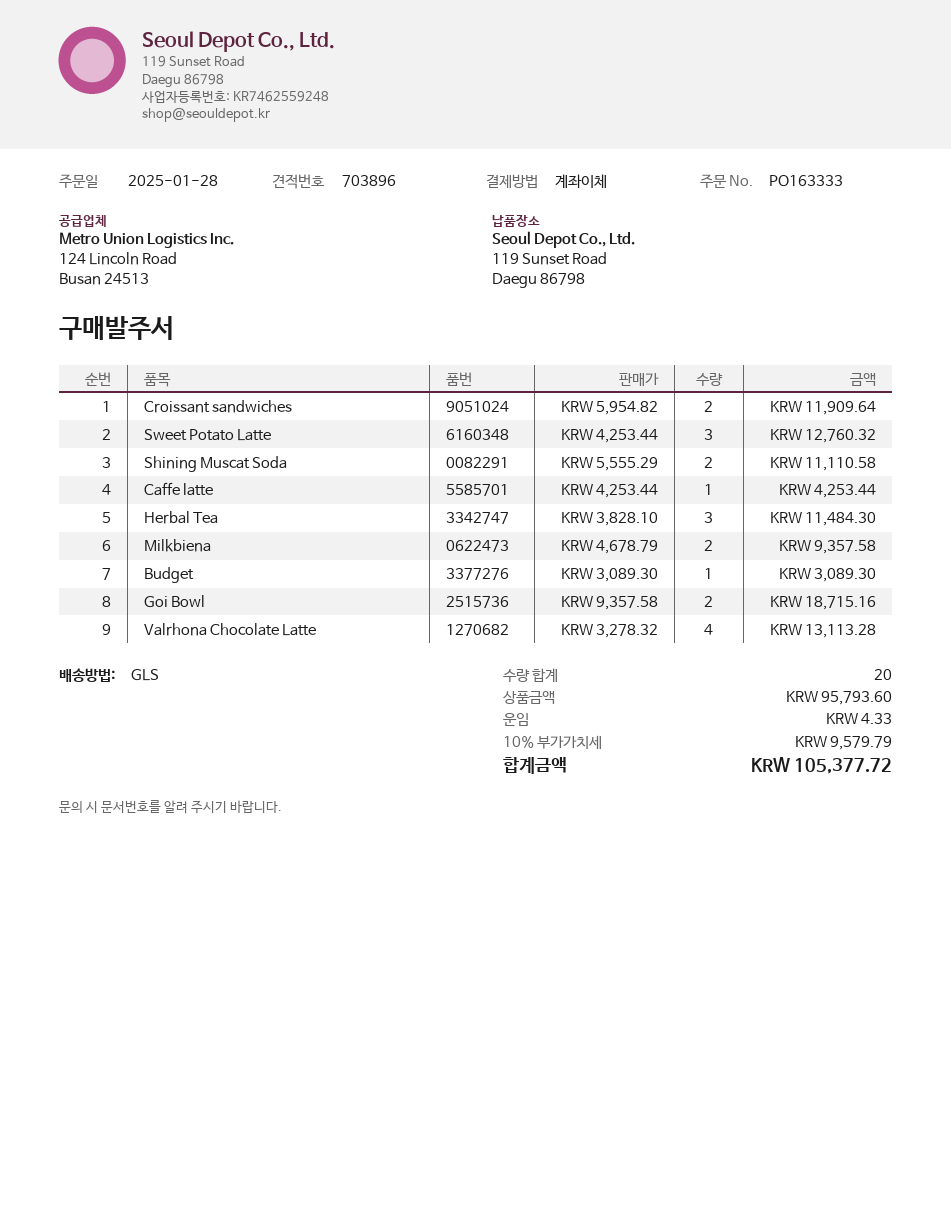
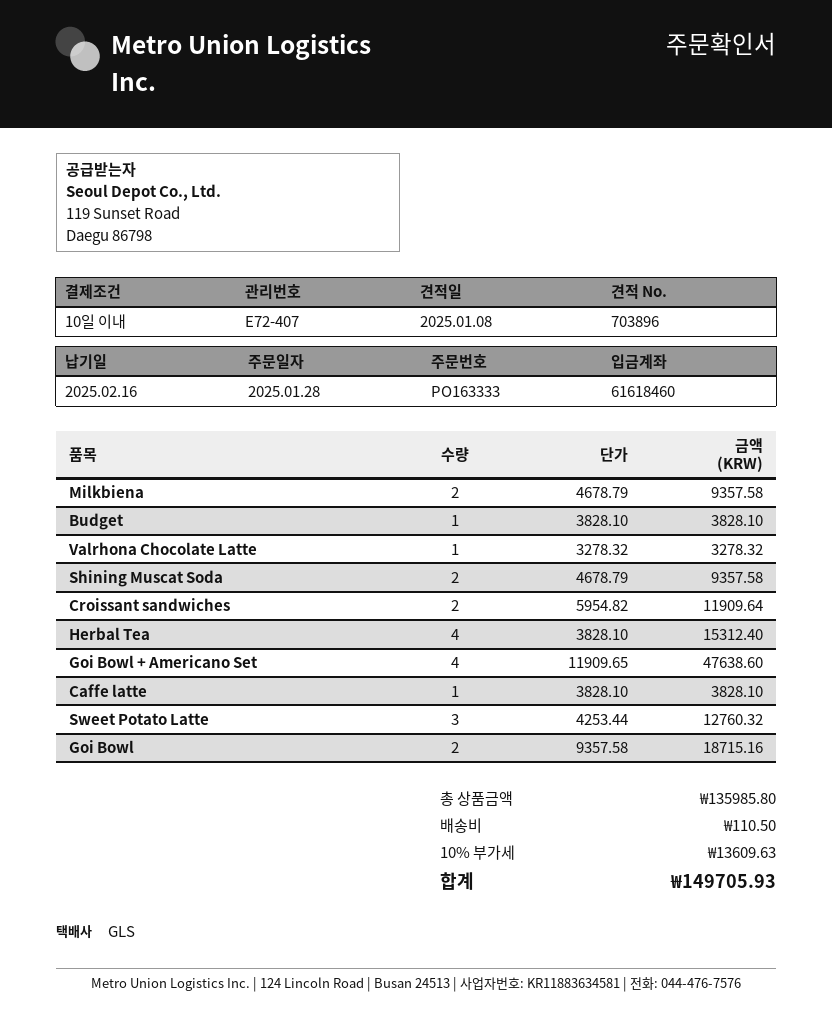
Shining Muscat Soda: 2 x 5555.29 = 11110.58 -> 2 x 4678.79 = 9357.58
Caffe latte: 1 x 4253.44 = 4253.44 -> 1 x 3828.10 = 3828.10
Herbal Tea: 3 x 3828.10 = 11484.30 -> 4 x 3828.10 = 15312.40
Budget: 1 x 3089.30 = 3089.30 -> 1 x 3828.10 = 3828.10
Valrhona Chocolate Latte: 4 x 3278.32 = 13113.28 -> 1 x 3278.32 = 3278.32
Goi Bowl + Americano Set: none -> 4 x 11909.65 = 47638.60
subtotal: 95793.60 -> 135985.80
shipping: 4.33 -> 110.50
tax: 10% = 9579.79 -> 10% = 13609.63
total: 105377.72 -> 149705.93

